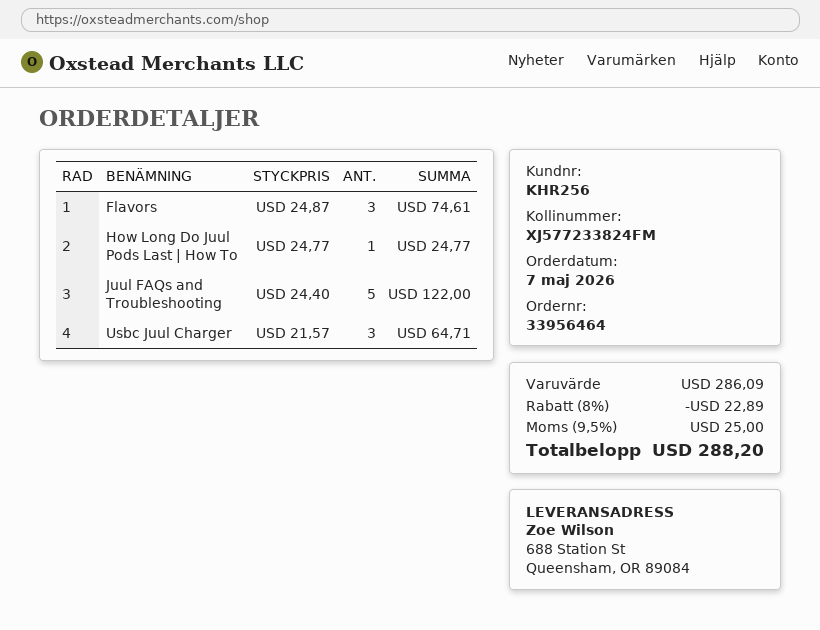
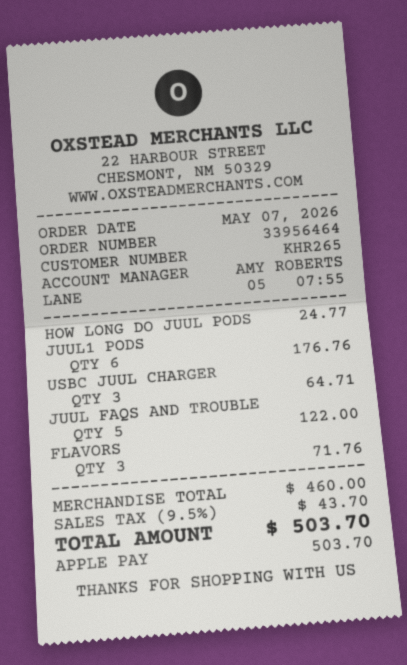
customer number: KHR256 -> KHR265
Flavors: 3 for 74.61 -> 3 for 71.76
JUUL1 PODS: none -> 6 for 176.76
subtotal: 286.09 -> 460.00
discount: 8% = 22.89 -> none
tax: 9.5% = 25.00 -> 9.5% = 43.70
total: 288.20 -> 503.70

